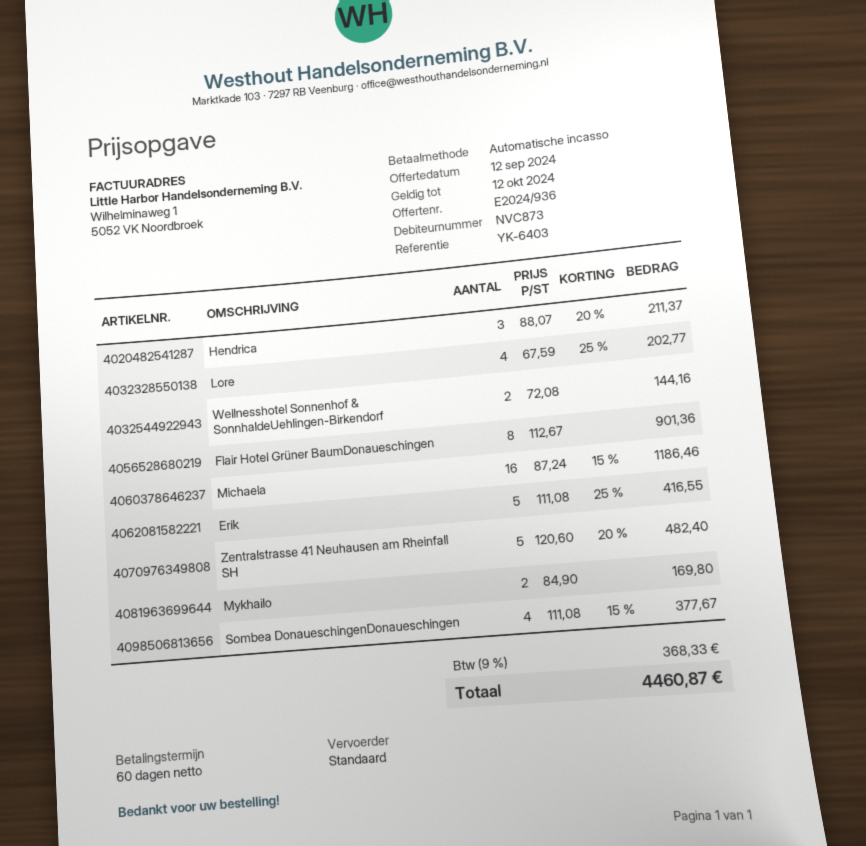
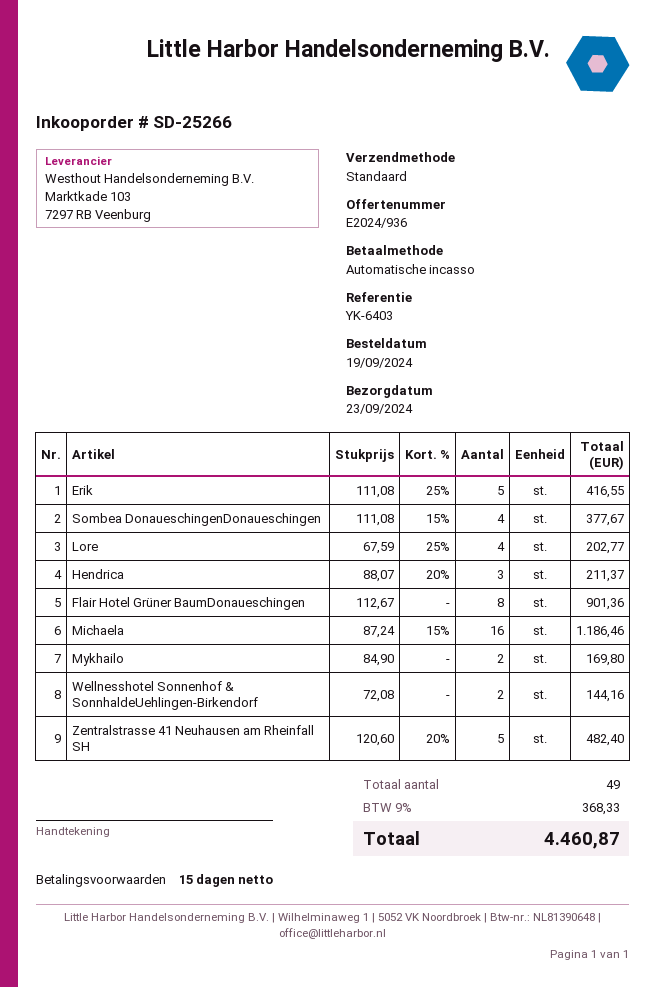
payment terms: 60 days -> 15 days

